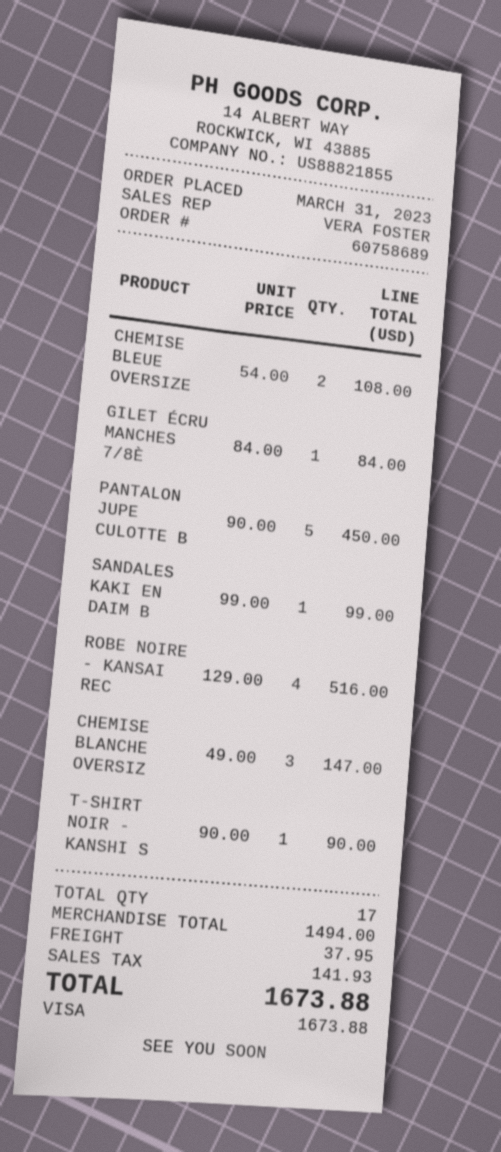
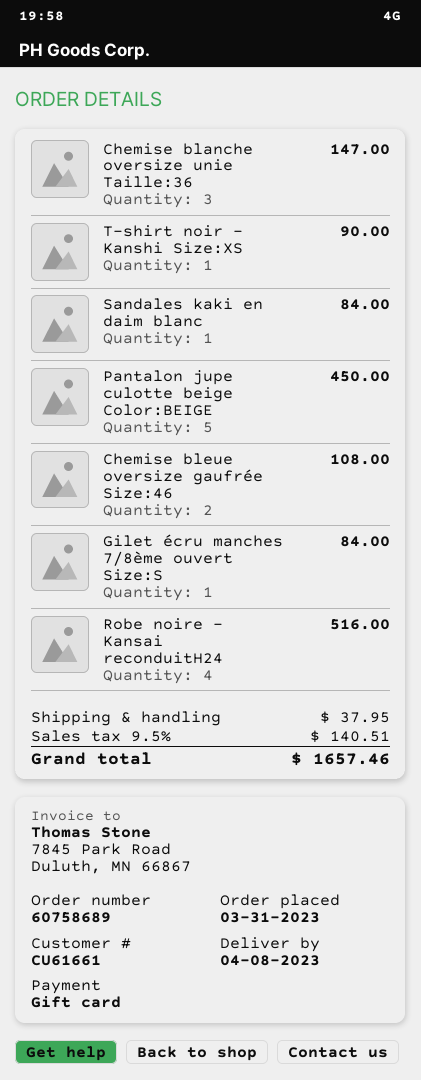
payment method: Visa -> gift card
SANDALES KAKI EN DAIM B: 1 for 99.00 -> 1 for 84.00
tax: 141.93 -> 140.51
total: 1673.88 -> 1657.46

